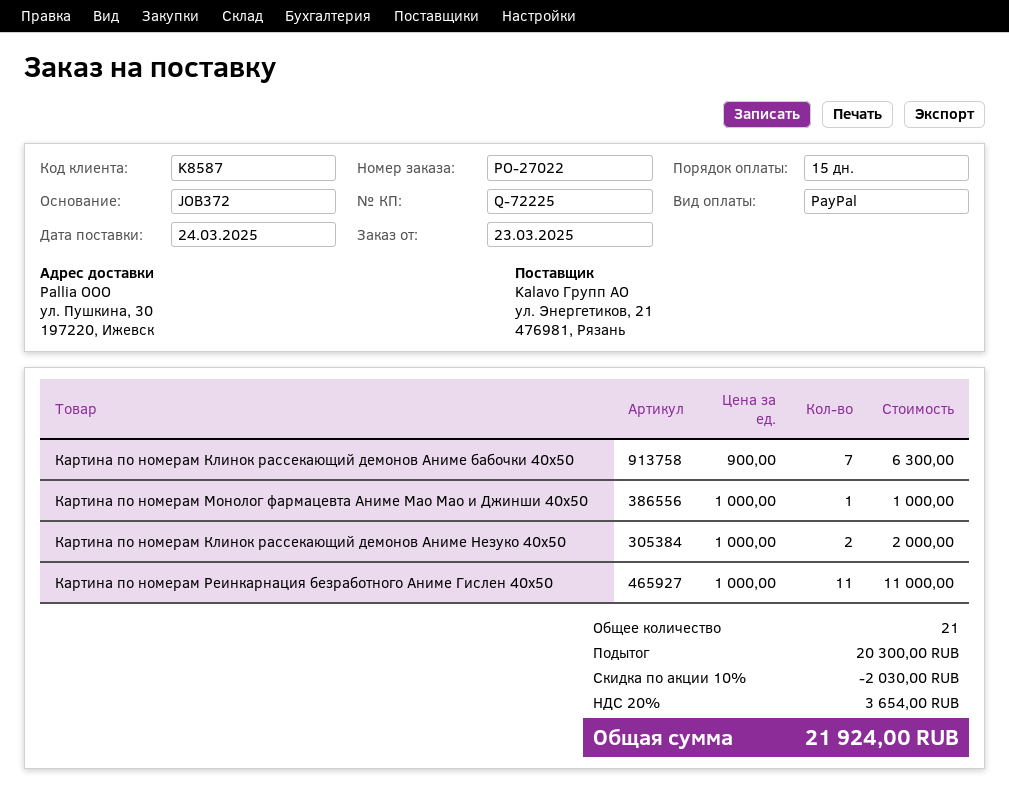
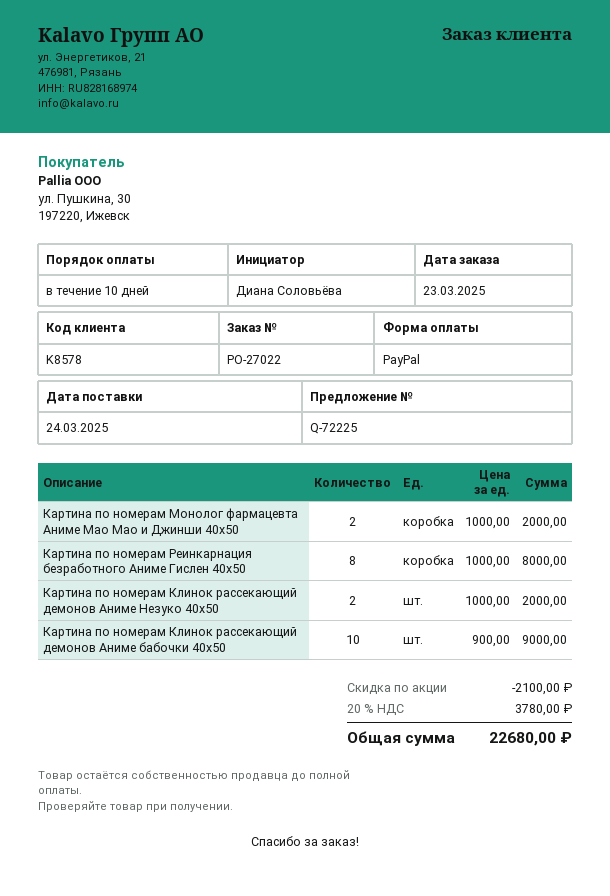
payment terms: 15 days -> 10 days
customer number: K8587 -> K8578
Картина по номерам Клинок рассекающий демонов Аниме бабочки 40x50: 7 x 900.00 = 6300.00 -> 10 x 900.00 = 9000.00
Картина по номерам Монолог фармацевта Аниме Мао Мао и Джинши 40x50: 1 x 1000.00 = 1000.00 -> 2 x 1000.00 = 2000.00
Картина по номерам Реинкарнация безработного Аниме Гислен 40x50: 11 x 1000.00 = 11000.00 -> 8 x 1000.00 = 8000.00
discount: 2030.00 -> 2100.00
tax: 20% = 3654.00 -> 20% = 3780.00
total: 21924.00 -> 22680.00

